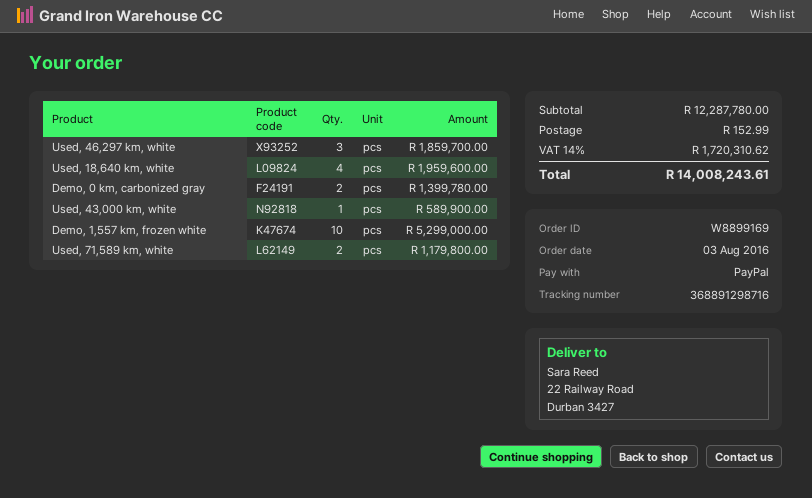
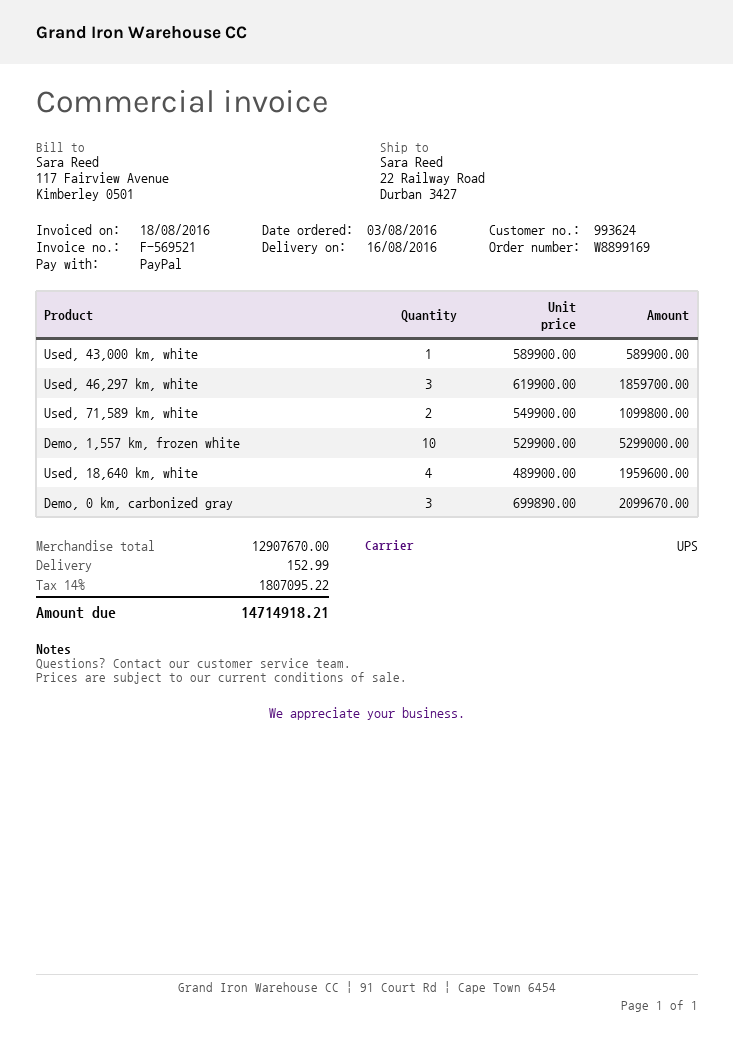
Demo, 0 km, carbonized gray: 2 for 1399780.00 -> 3 for 2099670.00
Used, 71,589 km, white: 2 for 1179800.00 -> 2 for 1099800.00
subtotal: 12287780.00 -> 12907670.00
tax: 14% = 1720310.62 -> 14% = 1807095.22
total: 14008243.61 -> 14714918.21

